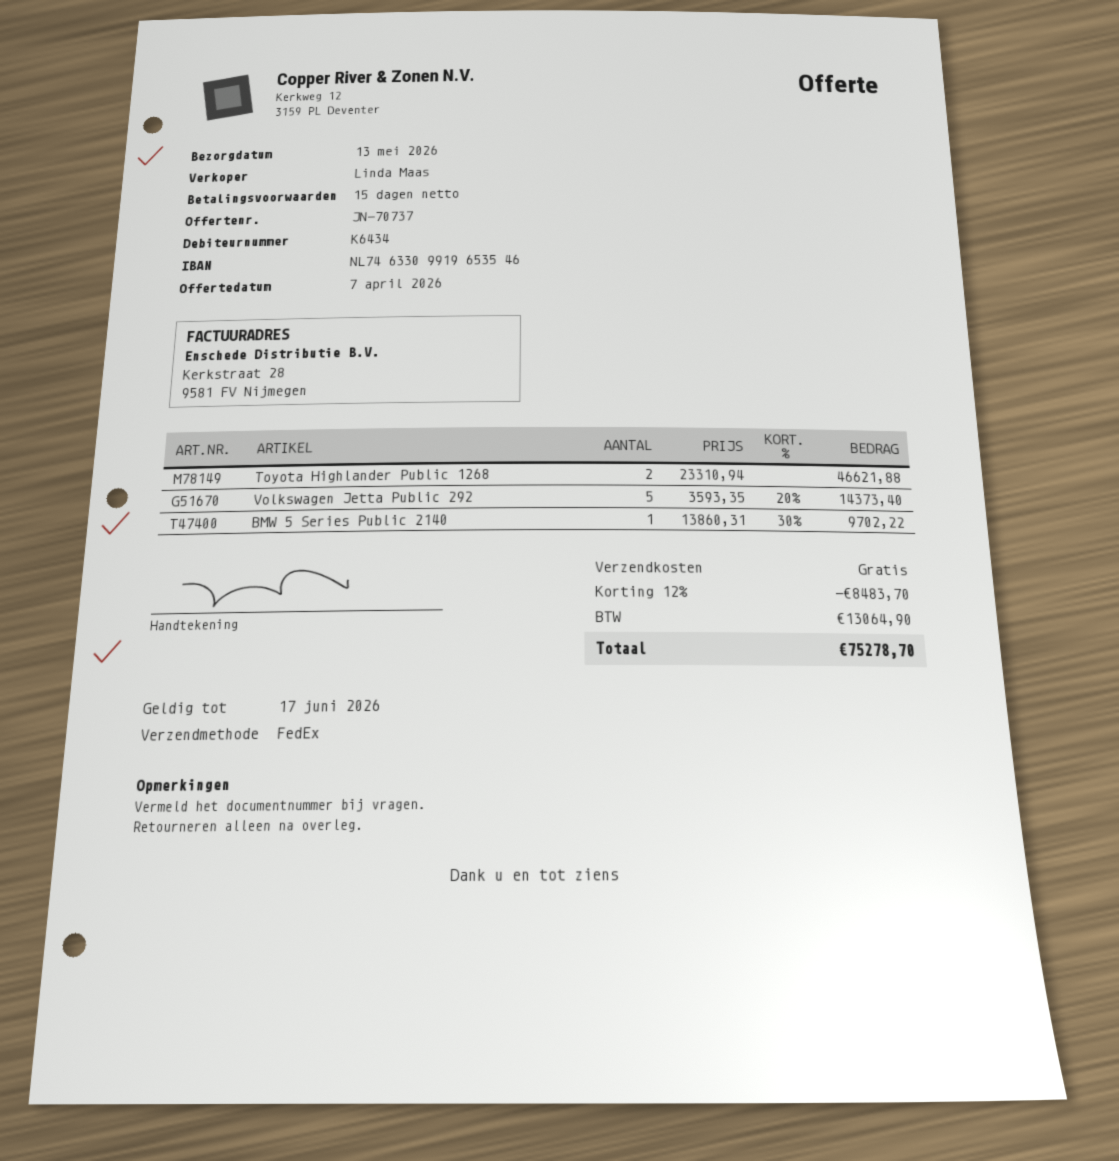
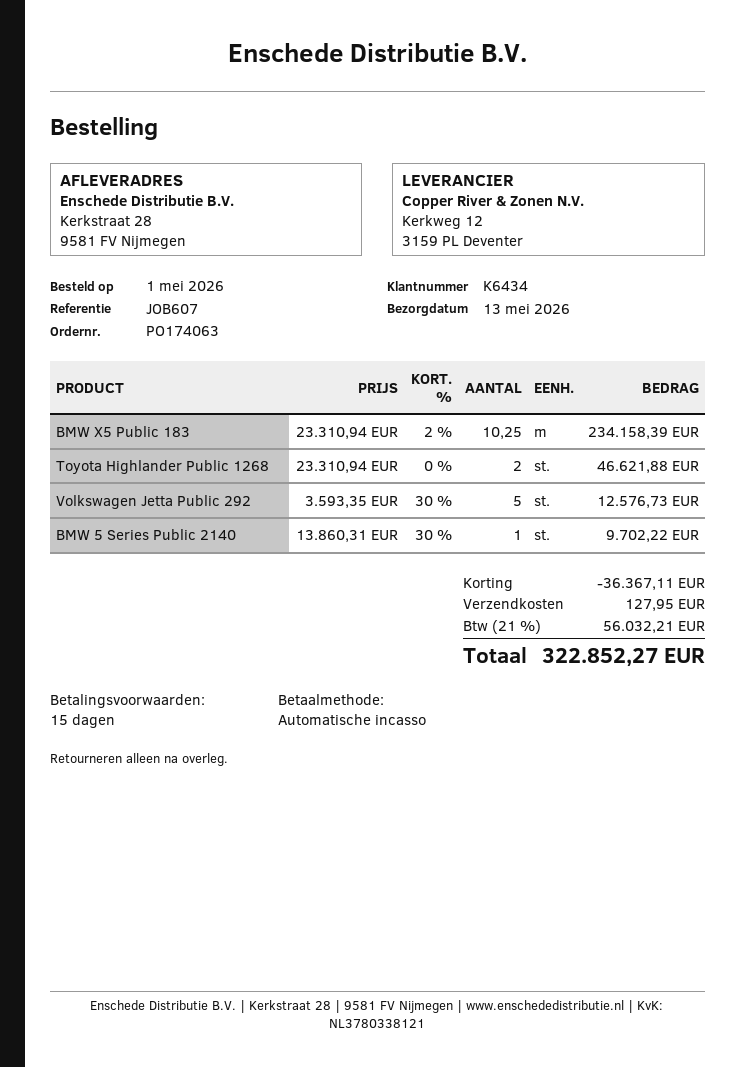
Volkswagen Jetta Public 292: 5 x 3593.35 - 20% = 14373.40 -> 5 x 3593.35 - 30% = 12576.73
BMW X5 Public 183: none -> 10.25 x 23310.94 - 2% = 234158.39
discount: 8483.70 -> 36367.11
shipping: 0.00 -> 127.95
tax: 13064.90 -> 56032.21
total: 75278.70 -> 322852.27

